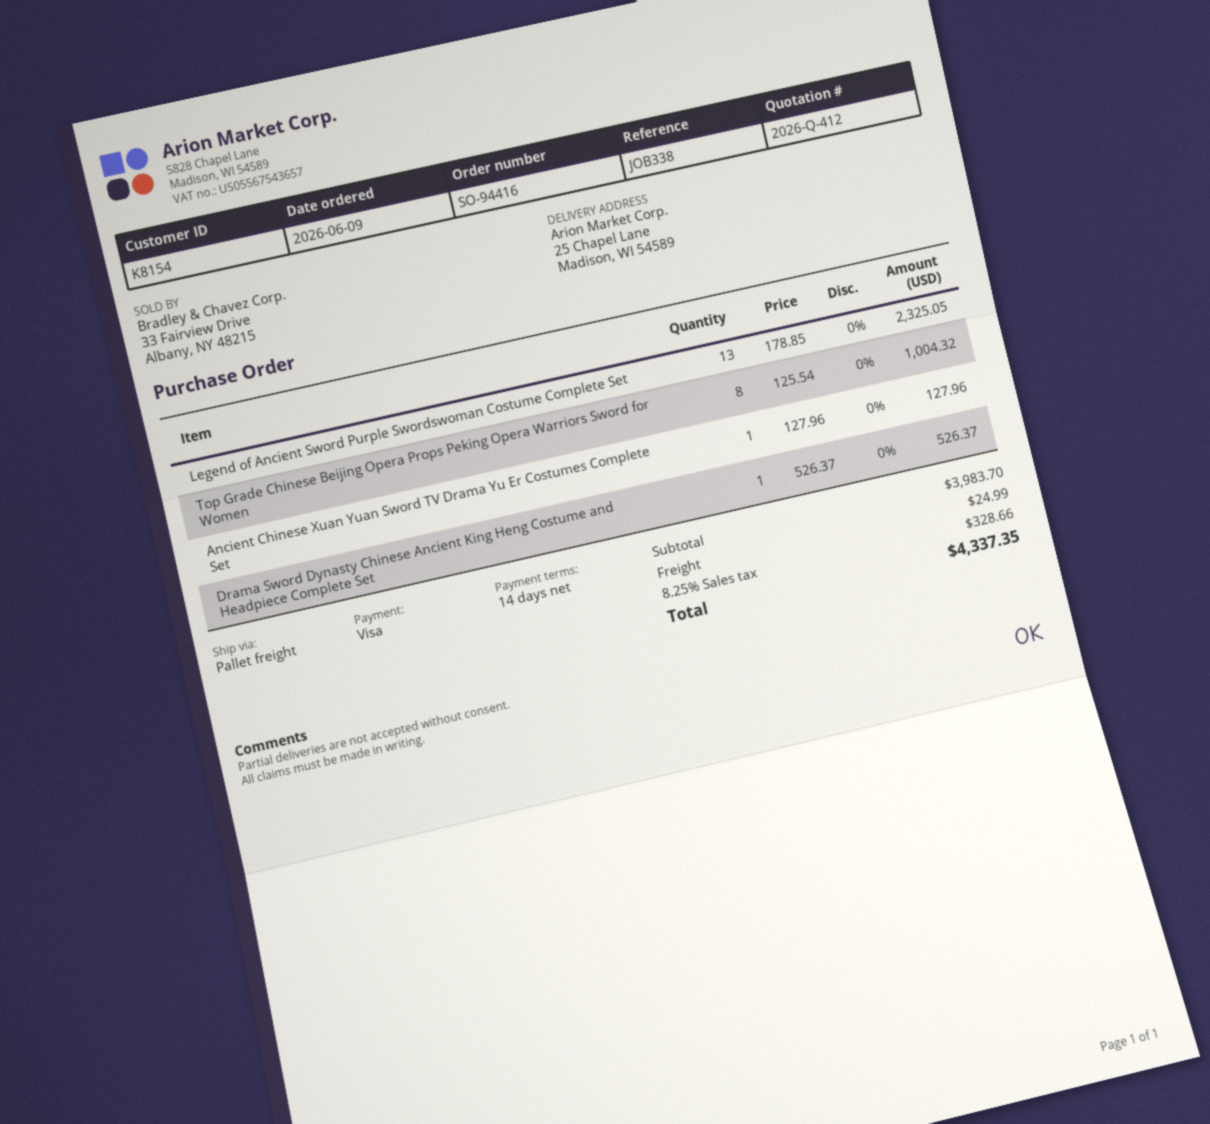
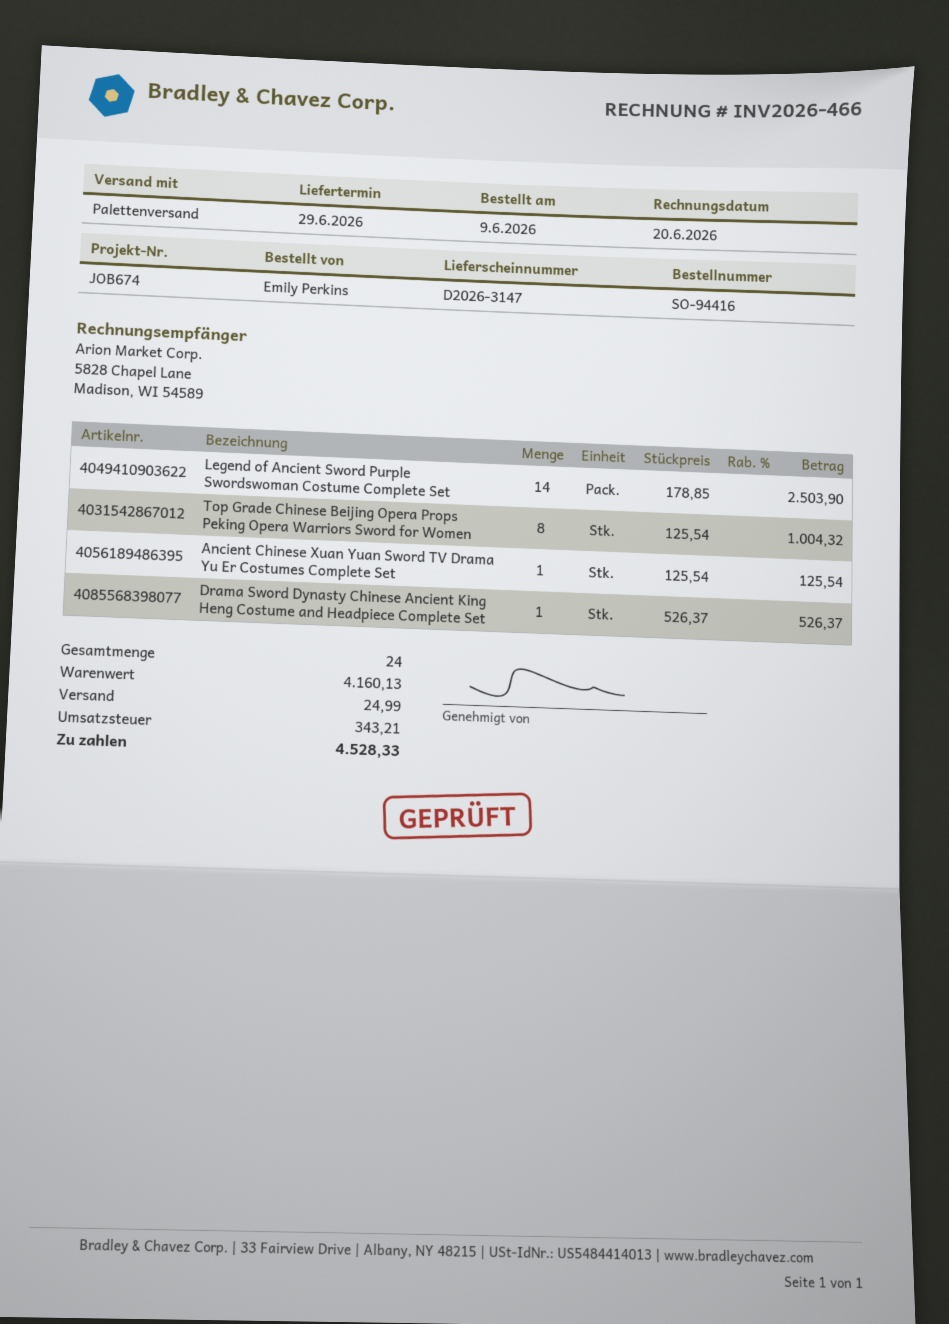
reference: JOB338 -> JOB674
Legend of Ancient Sword Purple Swordswoman Costume Complete Set: 13 x 178.85 = 2325.05 -> 14 x 178.85 = 2503.90
Ancient Chinese Xuan Yuan Sword TV Drama Yu Er Costumes Complete Set: 1 x 127.96 = 127.96 -> 1 x 125.54 = 125.54
subtotal: 3983.70 -> 4160.13
tax: 328.66 -> 343.21
total: 4337.35 -> 4528.33

